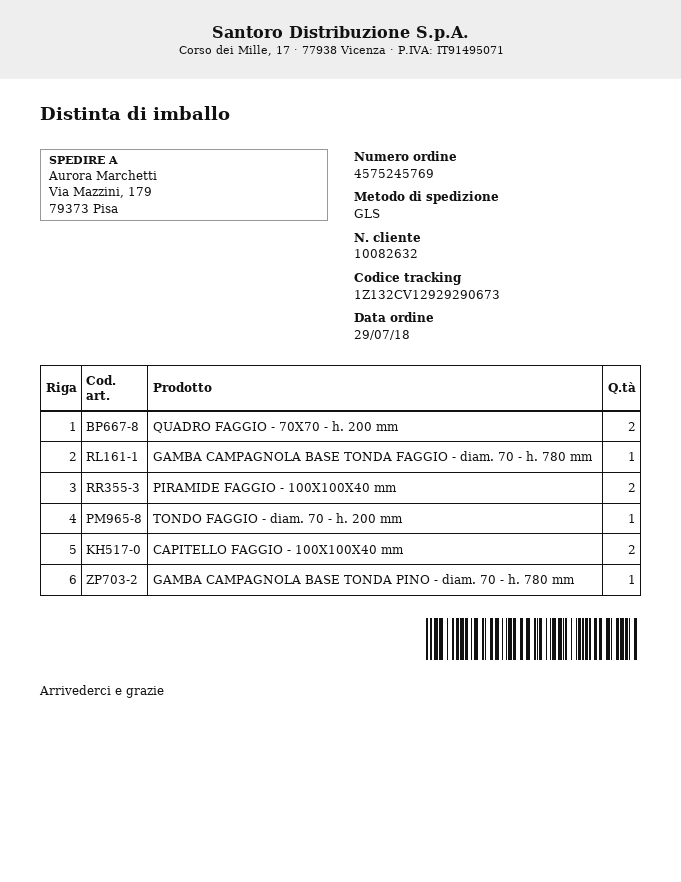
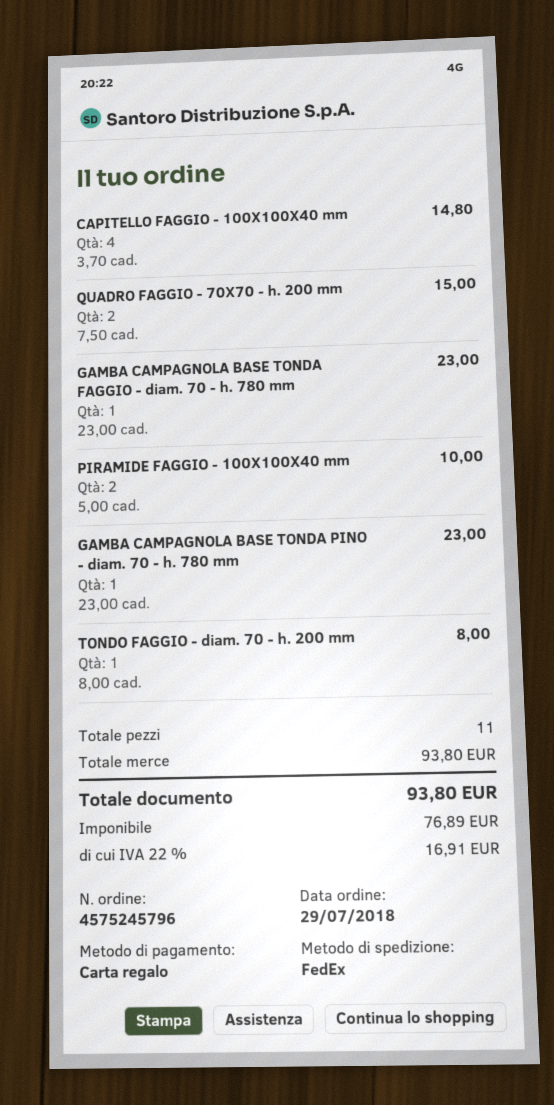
order number: 4575245769 -> 4575245796
shipping method: GLS -> FedEx
CAPITELLO FAGGIO - 100X100X40 mm: 2 -> 4

